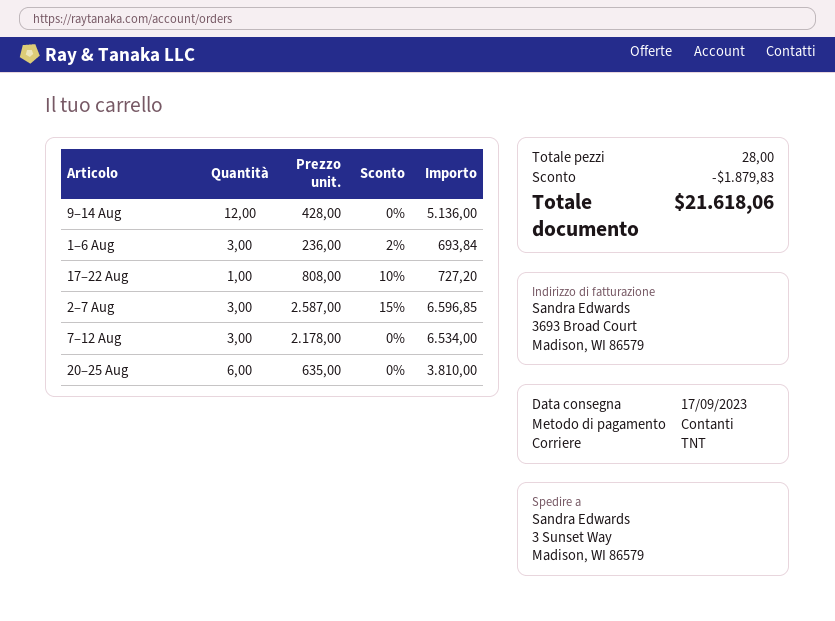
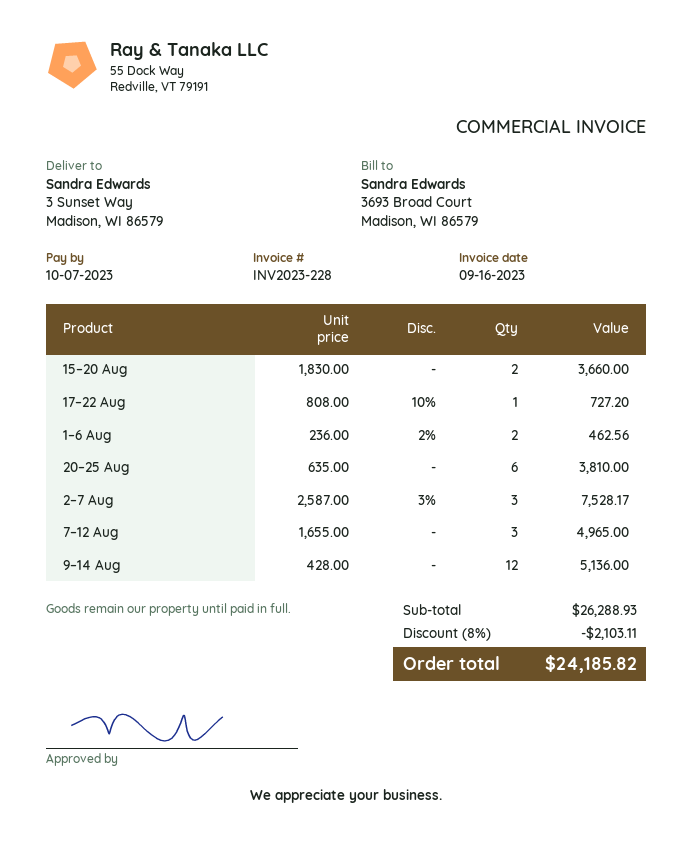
1–6 Aug: 3 x 236.00 - 2% = 693.84 -> 2 x 236.00 - 2% = 462.56
2–7 Aug: 3 x 2587.00 - 15% = 6596.85 -> 3 x 2587.00 - 3% = 7528.17
7–12 Aug: 3 x 2178.00 = 6534.00 -> 3 x 1655.00 = 4965.00
15–20 Aug: none -> 2 x 1830.00 = 3660.00
discount: 1879.83 -> 2103.11
total: 21618.06 -> 24185.82

